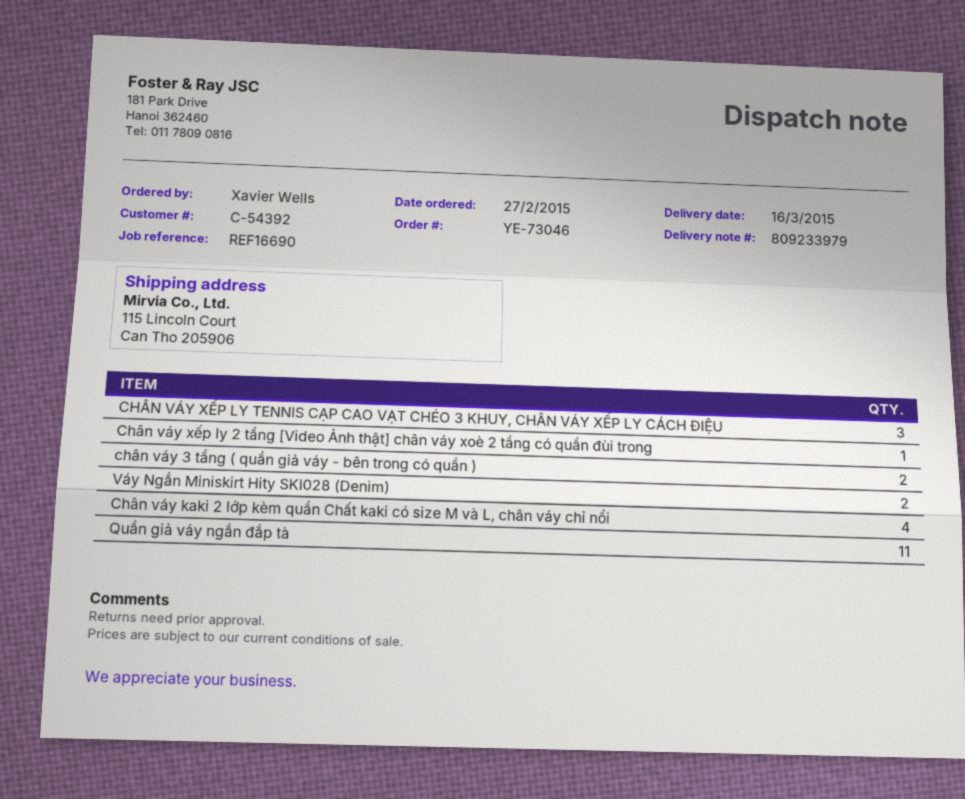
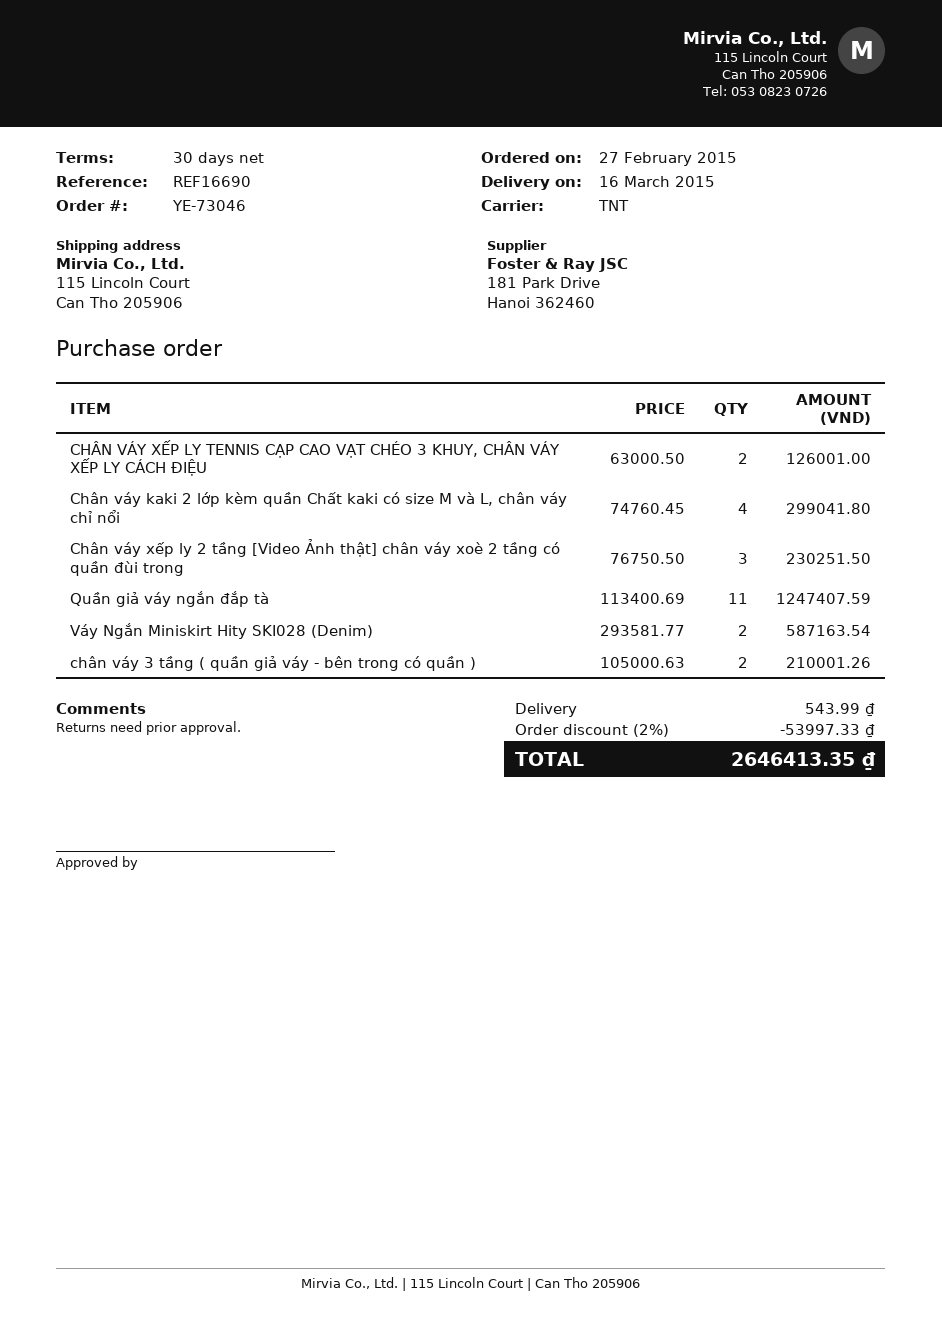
CHÂN VÁY XẾP LY TENNIS CẠP CAO VẠT CHÉO 3 KHUY, CHÂN VÁY XẾP LY CÁCH ĐIỆU: 3 -> 2
Chân váy xếp ly 2 tầng [Video Ảnh thật] chân váy xoè 2 tầng có quần đùi trong: 1 -> 3

